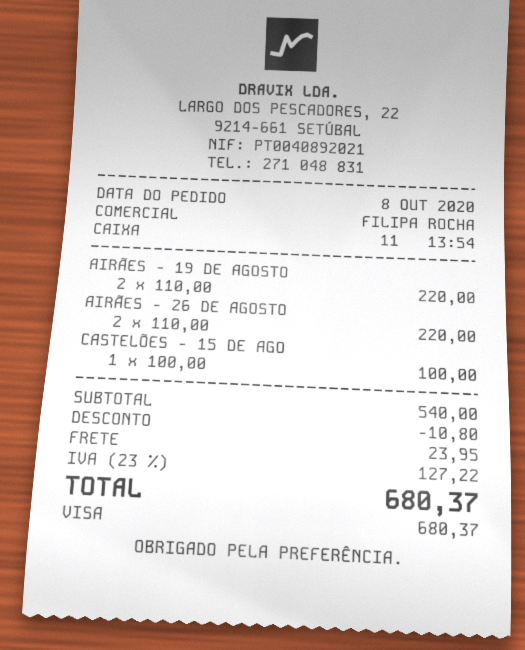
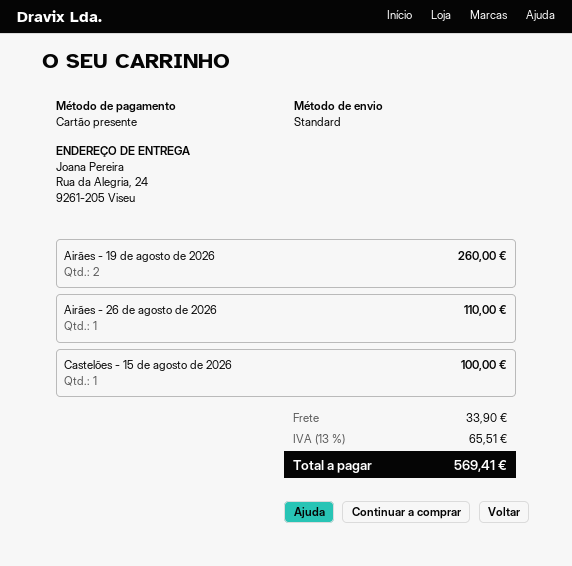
payment method: Visa -> gift card
AIRÃES - 19 DE AGOSTO: 2 for 220.00 -> 2 for 260.00
AIRÃES - 26 DE AGOSTO: 2 for 220.00 -> 1 for 110.00
discount: 10.80 -> none
shipping: 23.95 -> 33.90
tax: 23% = 127.22 -> 13% = 65.51
total: 680.37 -> 569.41

